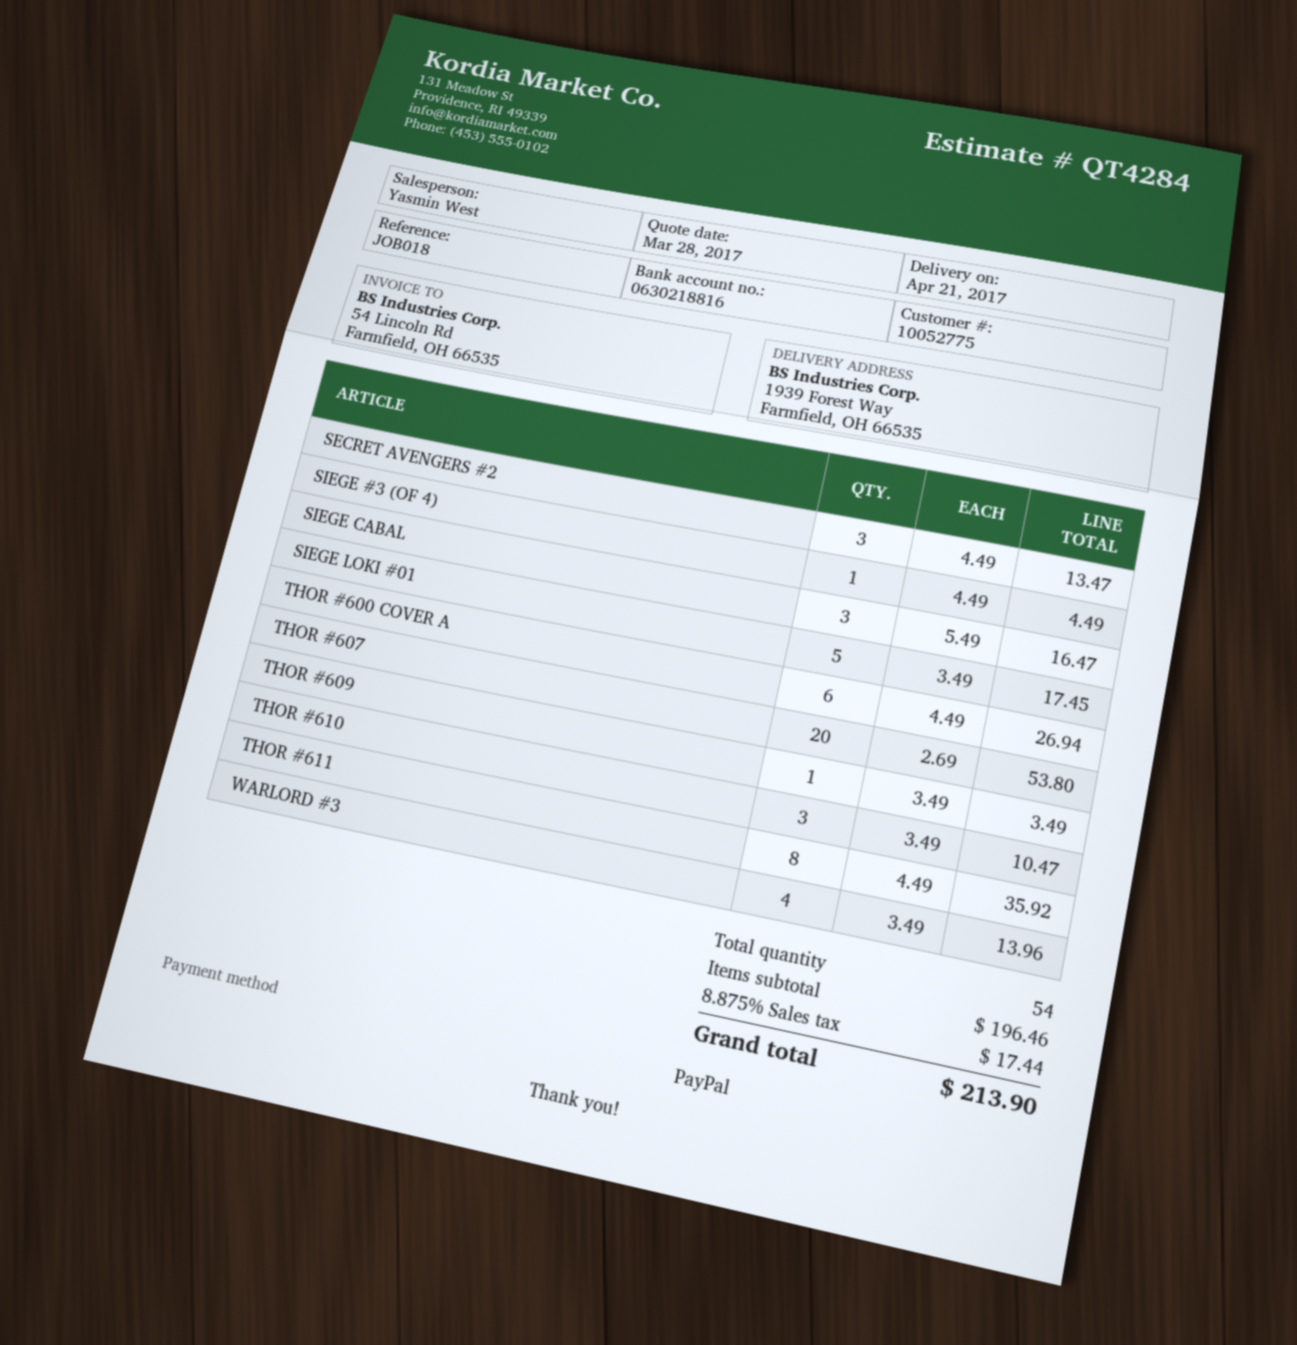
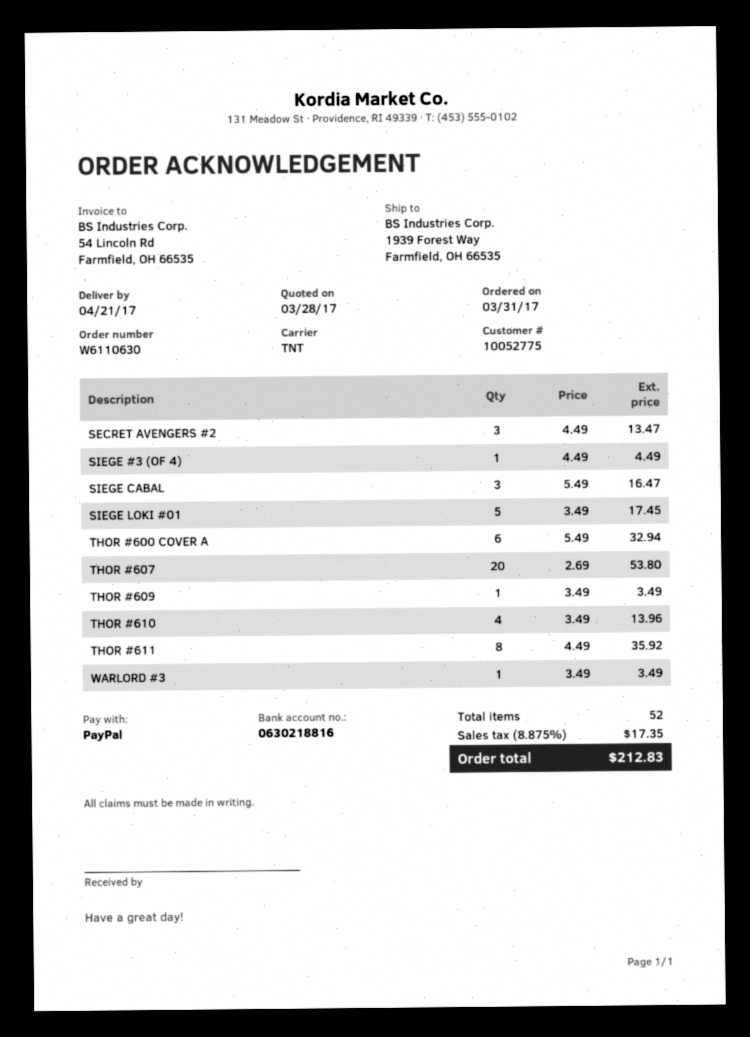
THOR #600 COVER A: 6 x 4.49 = 26.94 -> 6 x 5.49 = 32.94
THOR #610: 3 x 3.49 = 10.47 -> 4 x 3.49 = 13.96
WARLORD #3: 4 x 3.49 = 13.96 -> 1 x 3.49 = 3.49
total quantity: 54 -> 52
tax: 8.875% = 17.44 -> 8.875% = 17.35
total: 213.90 -> 212.83

